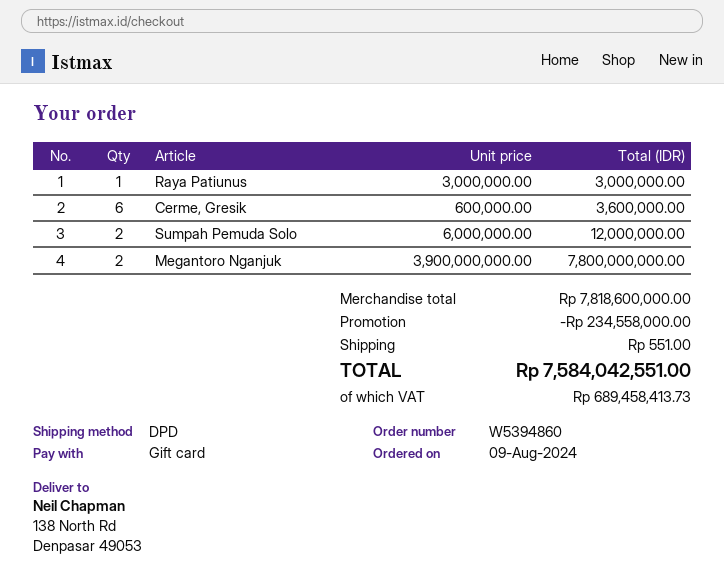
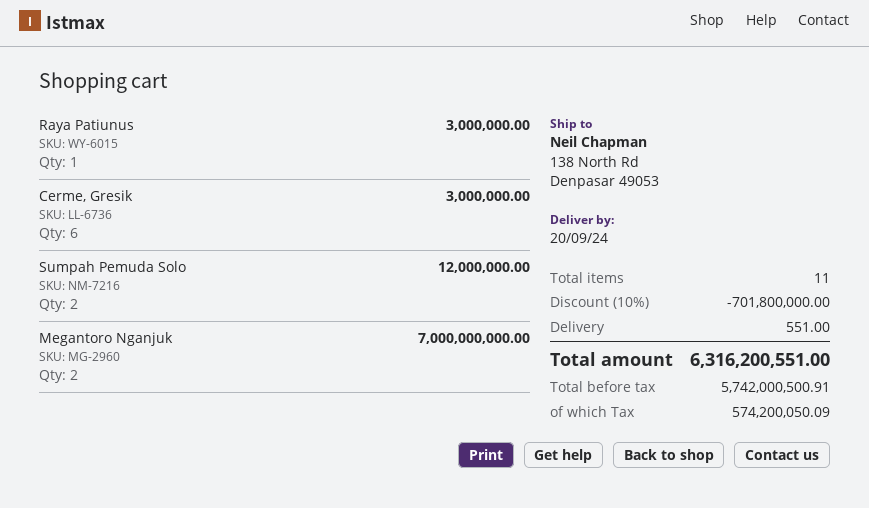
Cerme, Gresik: 6 for 3600000.00 -> 6 for 3000000.00
Megantoro Nganjuk: 2 for 7800000000.00 -> 2 for 7000000000.00
discount: 234558000.00 -> 701800000.00
tax: 689458413.73 -> 574200050.09
total: 7584042551.00 -> 6316200551.00

